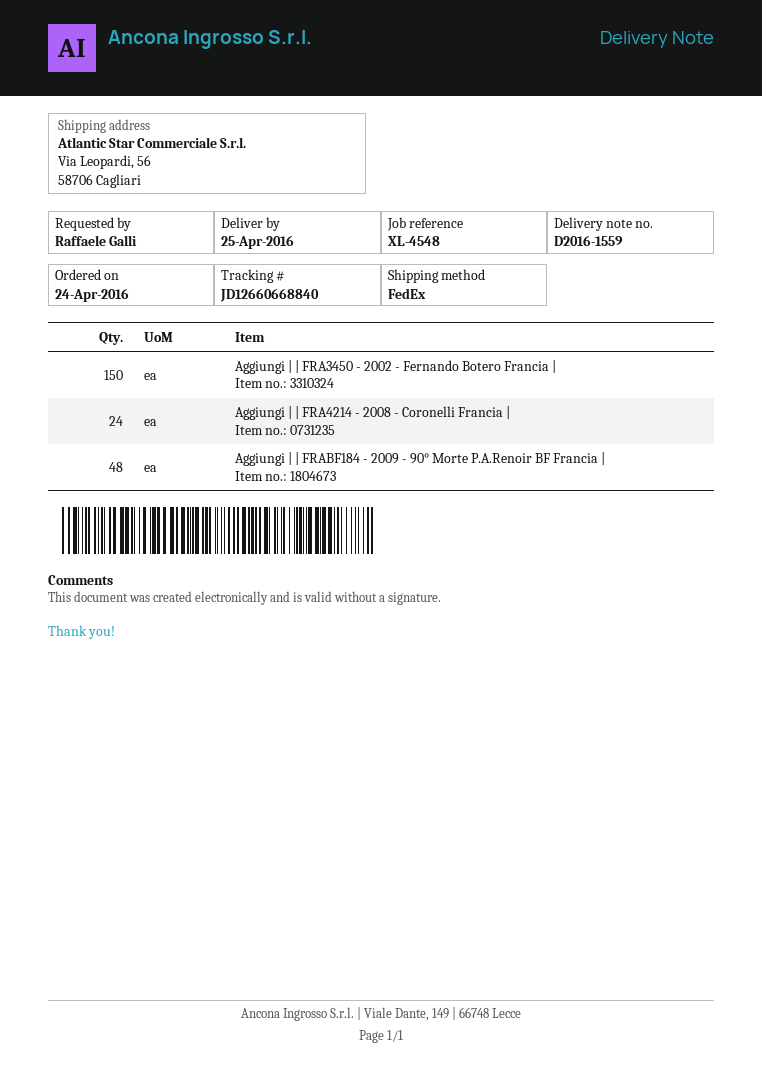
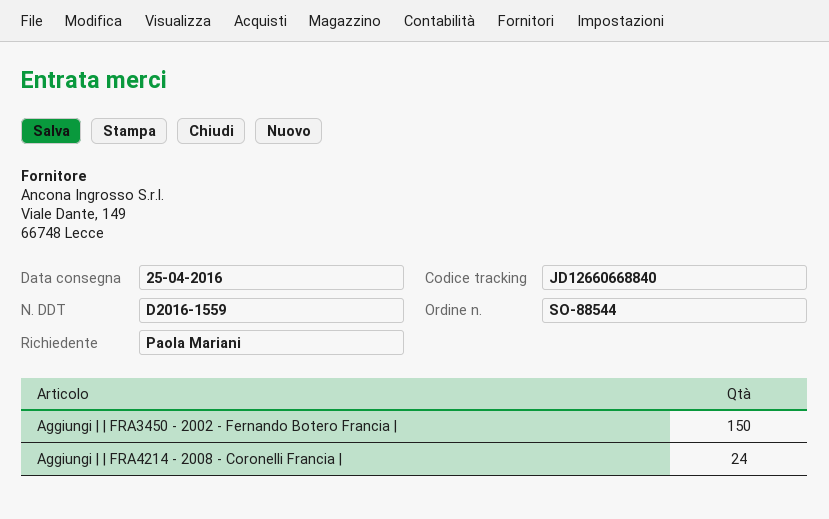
ordered by: Raffaele Galli -> Paola Mariani
Aggiungi | | FRABF184 - 2009 - 90° Morte P.A.Renoir BF Francia |: 48 -> none

